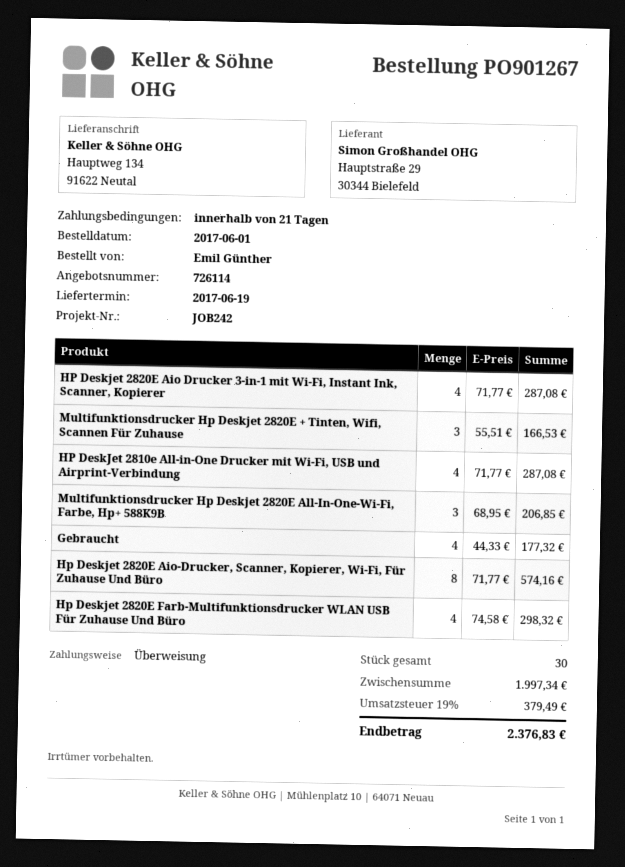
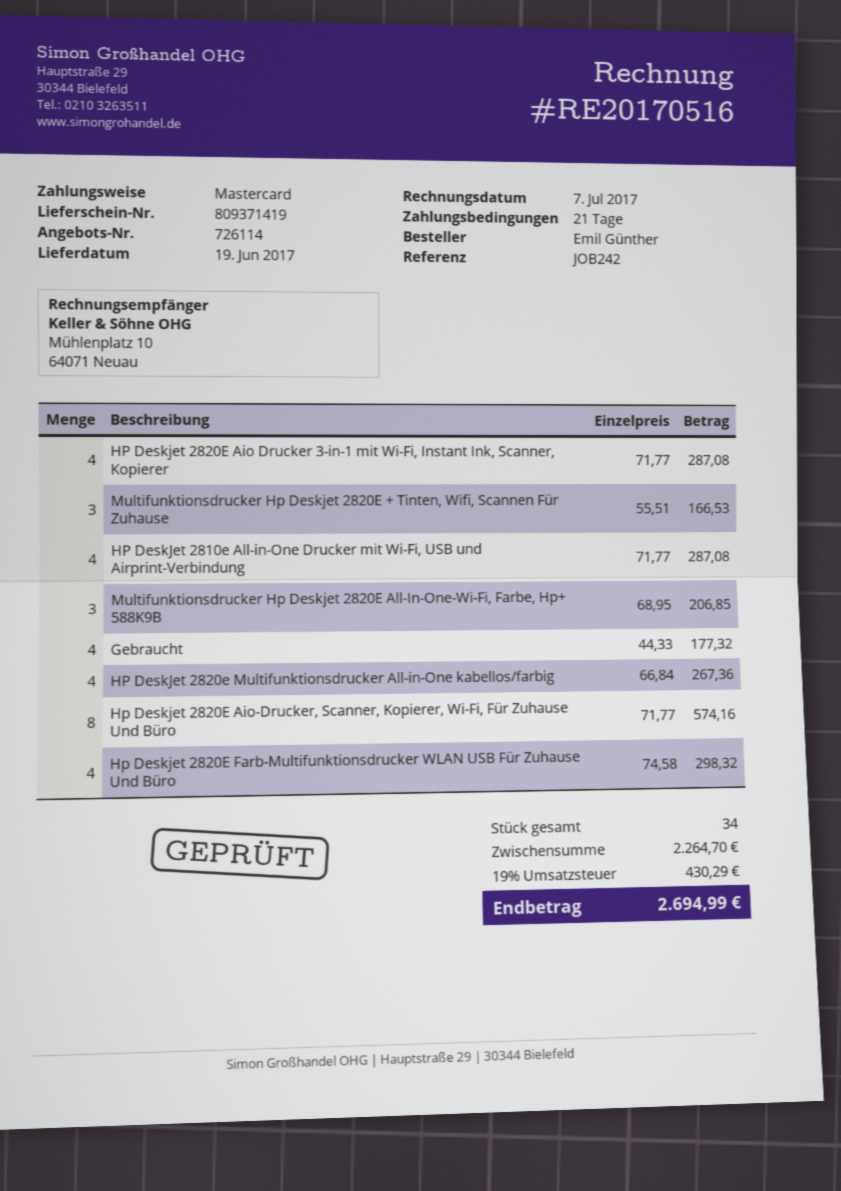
payment method: bank transfer -> Mastercard
HP DeskJet 2820e Multifunktionsdrucker All-in-One kabellos/farbig: none -> 4 x 66.84 = 267.36
total quantity: 30 -> 34
subtotal: 1997.34 -> 2264.70
tax: 19% = 379.49 -> 19% = 430.29
total: 2376.83 -> 2694.99

